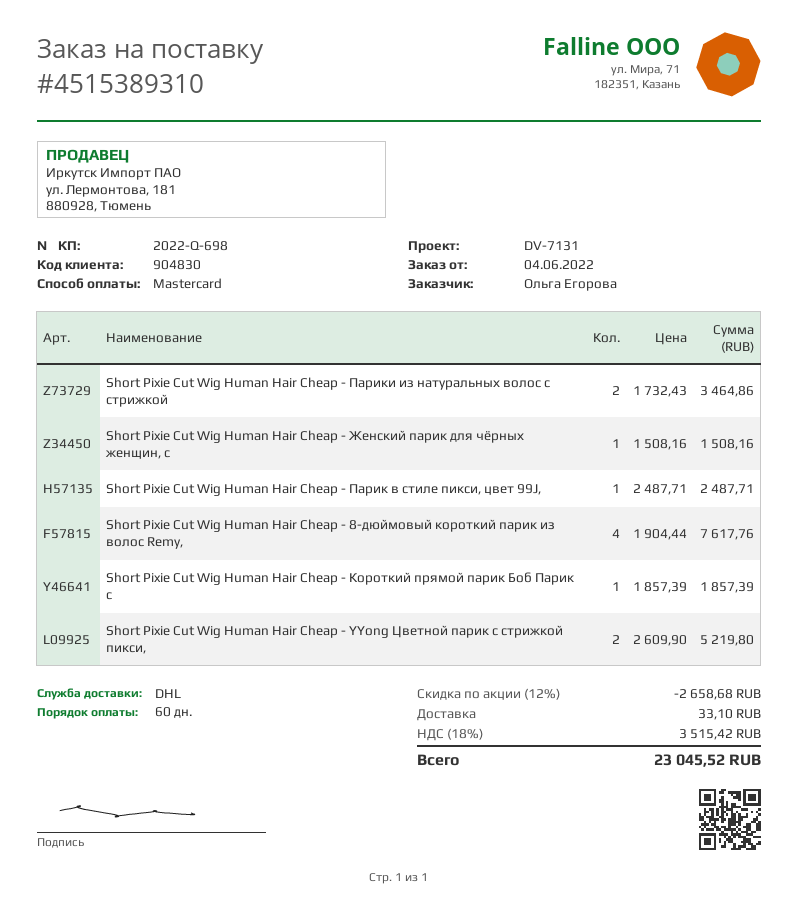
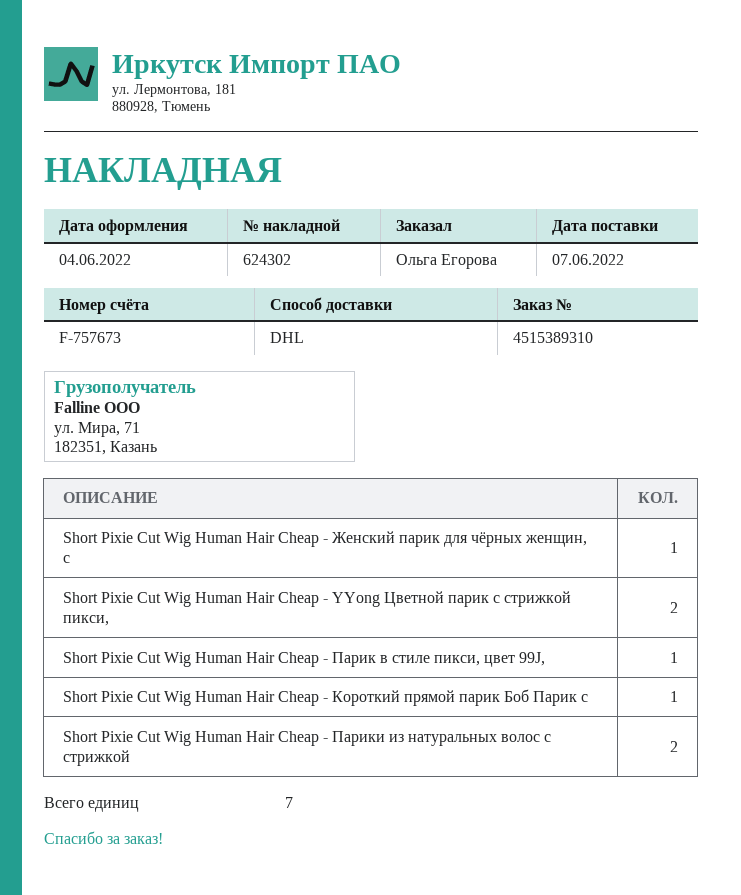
Short Pixie Cut Wig Human Hair Cheap - 8-дюймовый короткий парик из волос Remy,: 4 -> none

